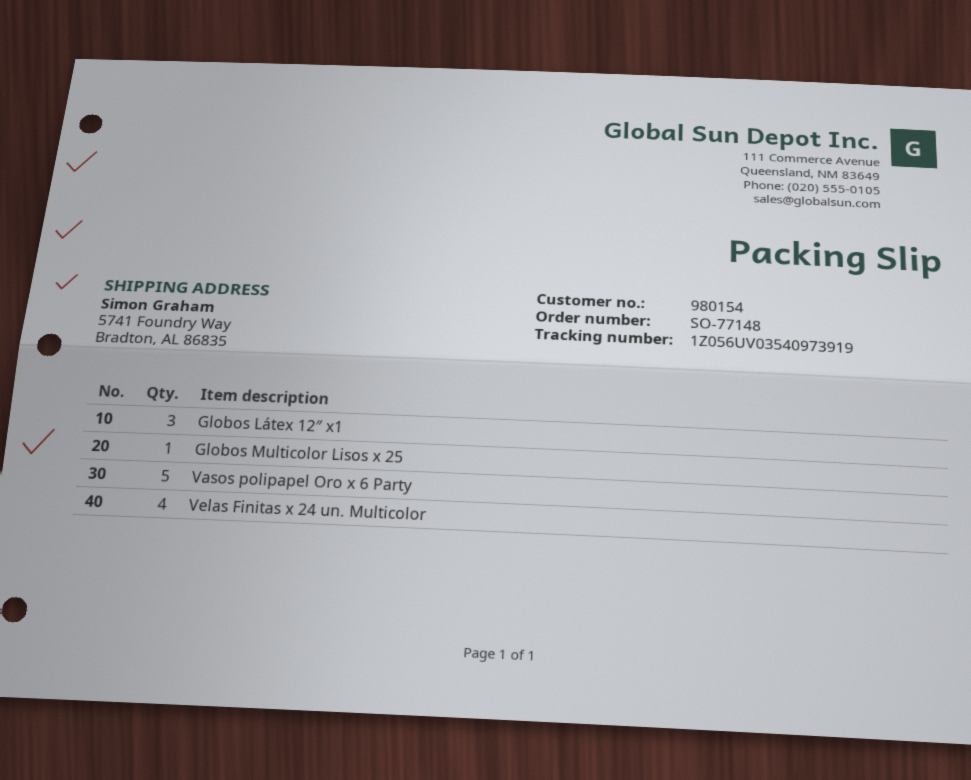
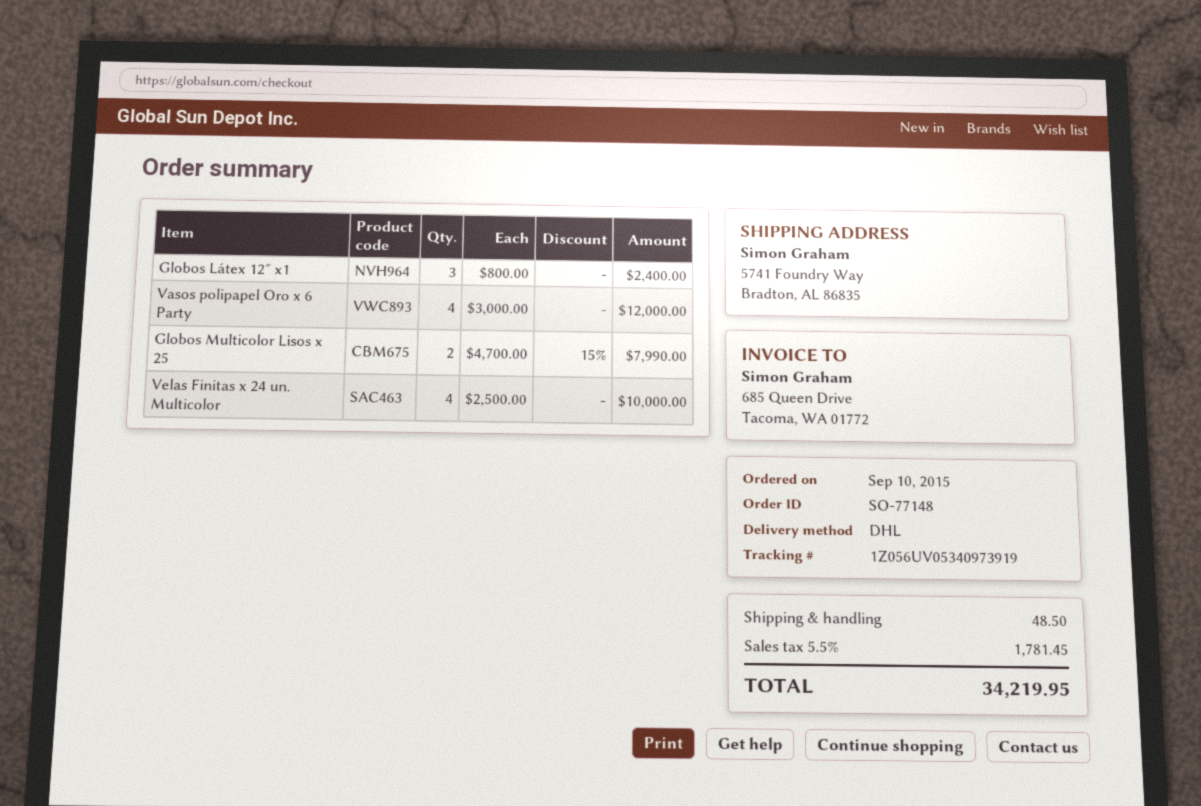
tracking number: 1Z056UV03540973919 -> 1Z056UV05340973919
Globos Multicolor Lisos x 25: 1 -> 2
Vasos polipapel Oro x 6 Party: 5 -> 4

